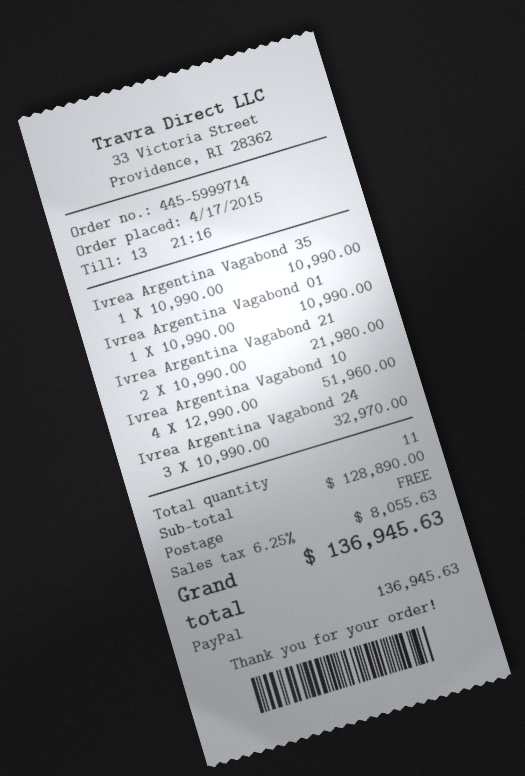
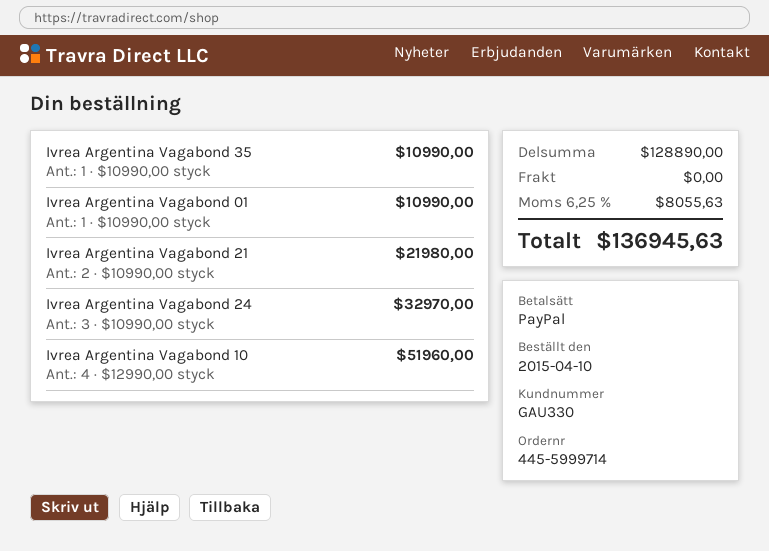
order date: 2015-04-17 -> 2015-04-10

